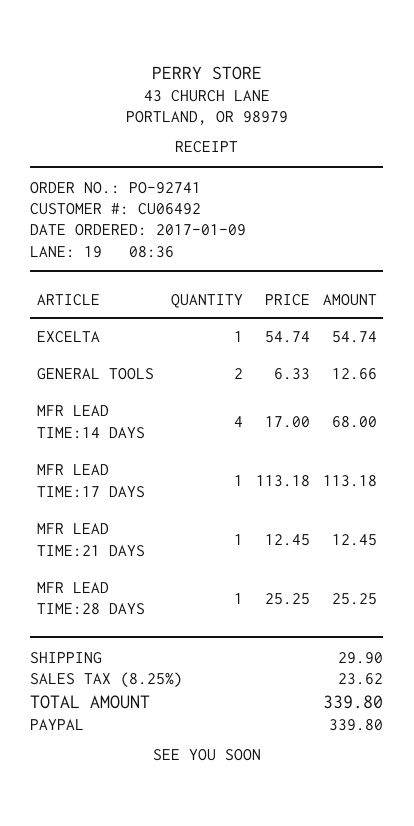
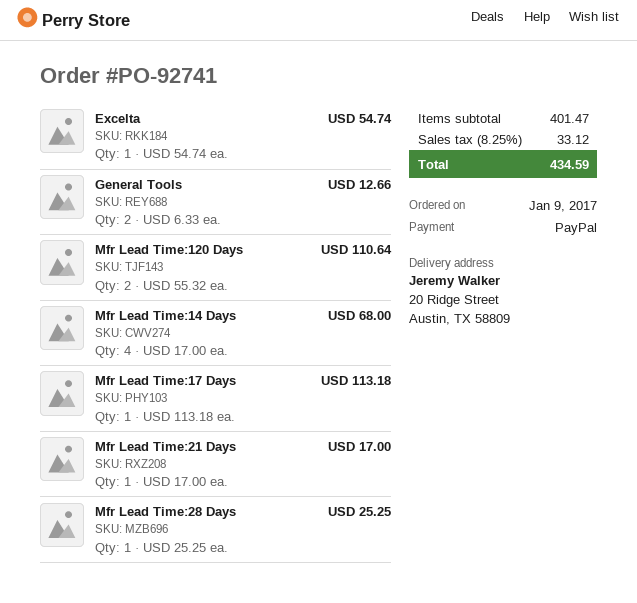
MFR LEAD TIME:21 DAYS: 1 x 12.45 = 12.45 -> 1 x 17.00 = 17.00
Mfr Lead Time:120 Days: none -> 2 x 55.32 = 110.64
shipping: 29.90 -> none
tax: 8.25% = 23.62 -> 8.25% = 33.12
total: 339.80 -> 434.59

